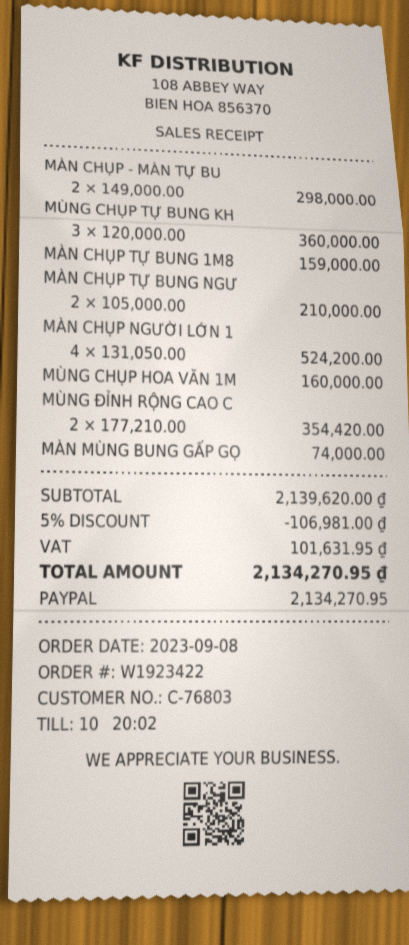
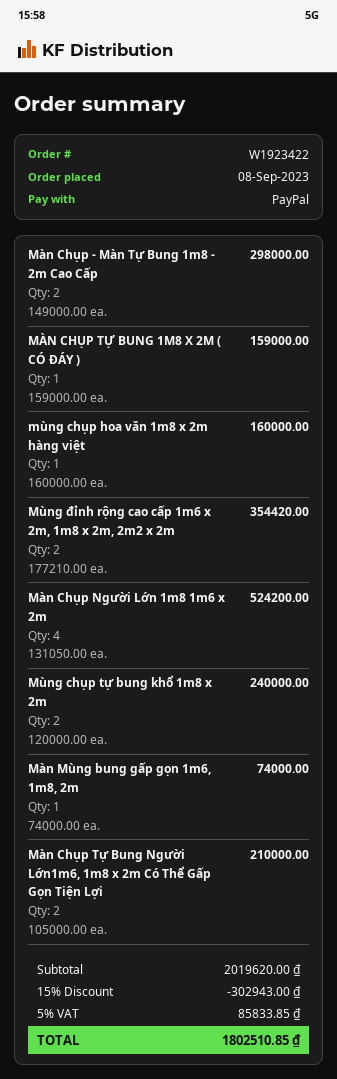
MÙNG CHỤP TỰ BUNG KH: 3 x 120000.00 = 360000.00 -> 2 x 120000.00 = 240000.00
subtotal: 2139620.00 -> 2019620.00
discount: 5% = 106981.00 -> 15% = 302943.00
tax: 101631.95 -> 85833.85
total: 2134270.95 -> 1802510.85

